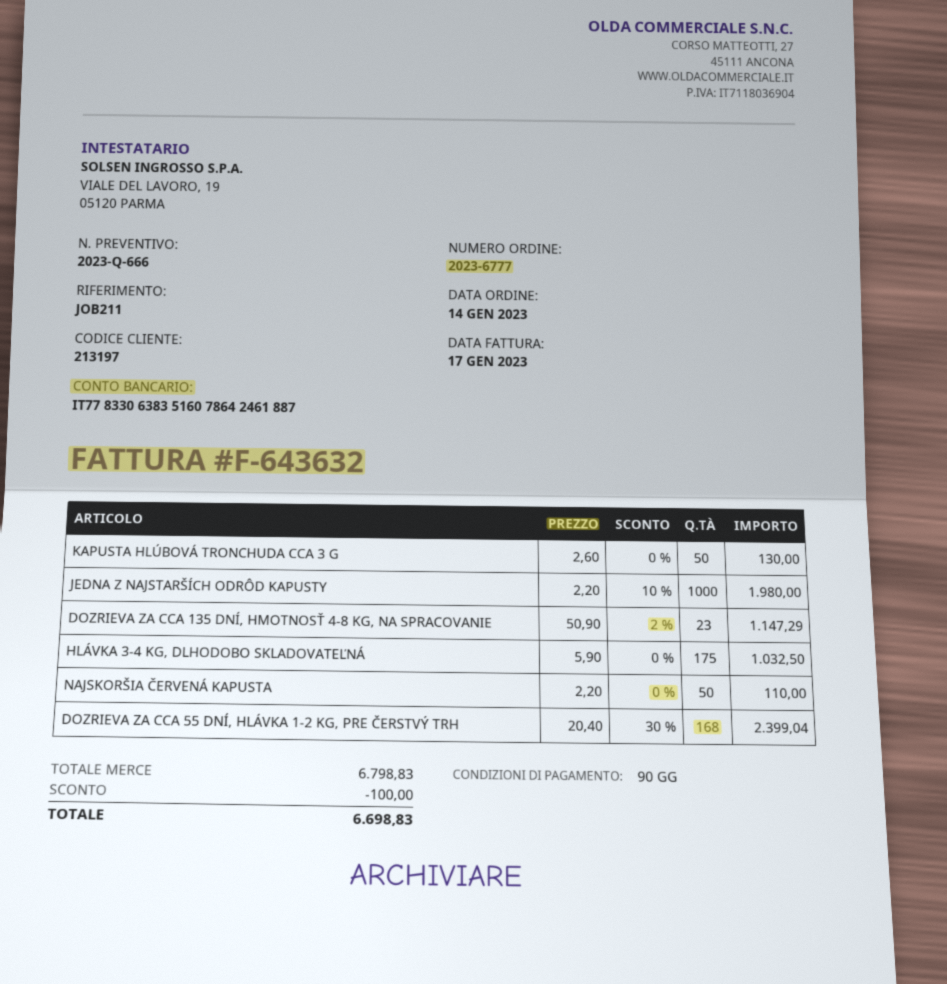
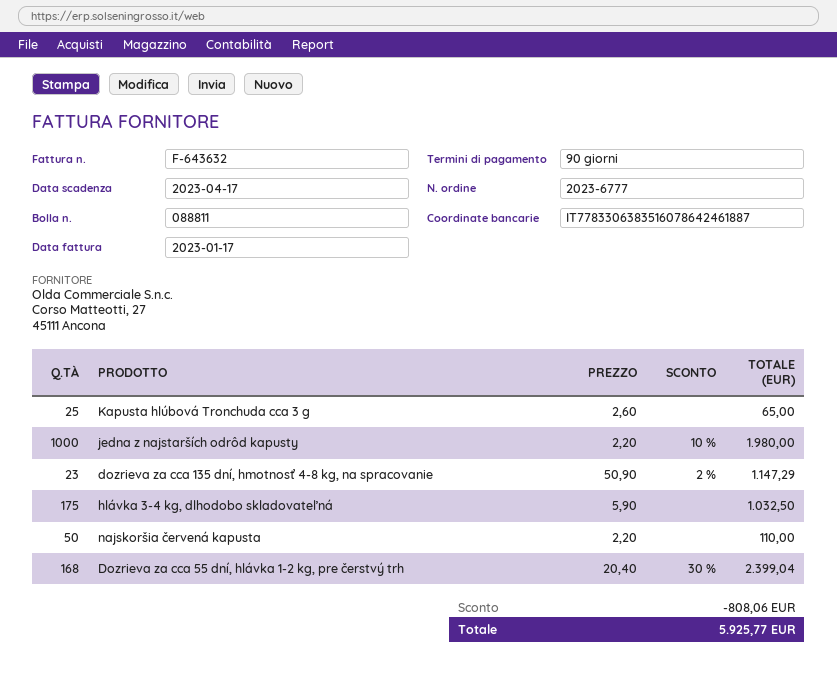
KAPUSTA HLÚBOVÁ TRONCHUDA CCA 3 G: 50 x 2.60 = 130.00 -> 25 x 2.60 = 65.00
discount: 100.00 -> 808.06
total: 6698.83 -> 5925.77

